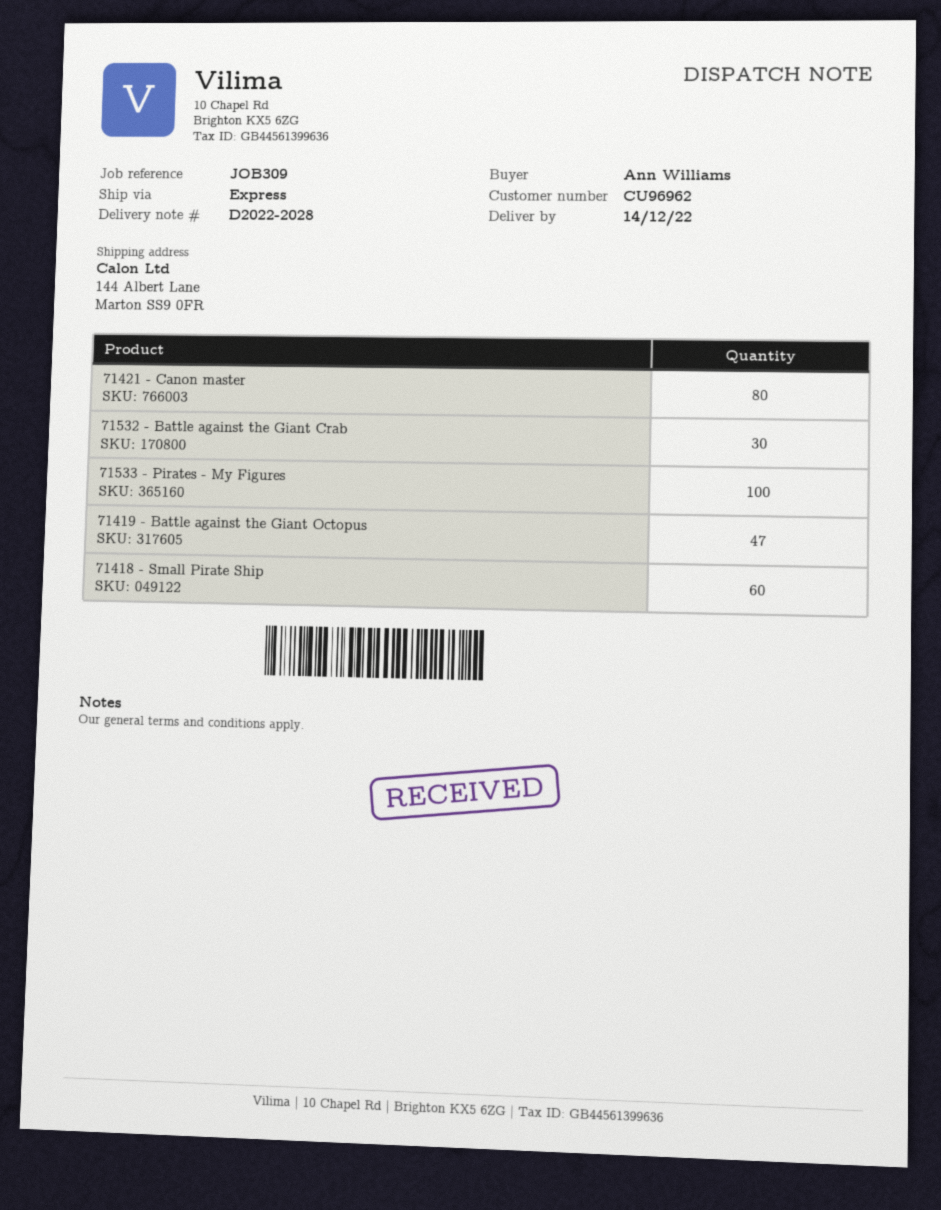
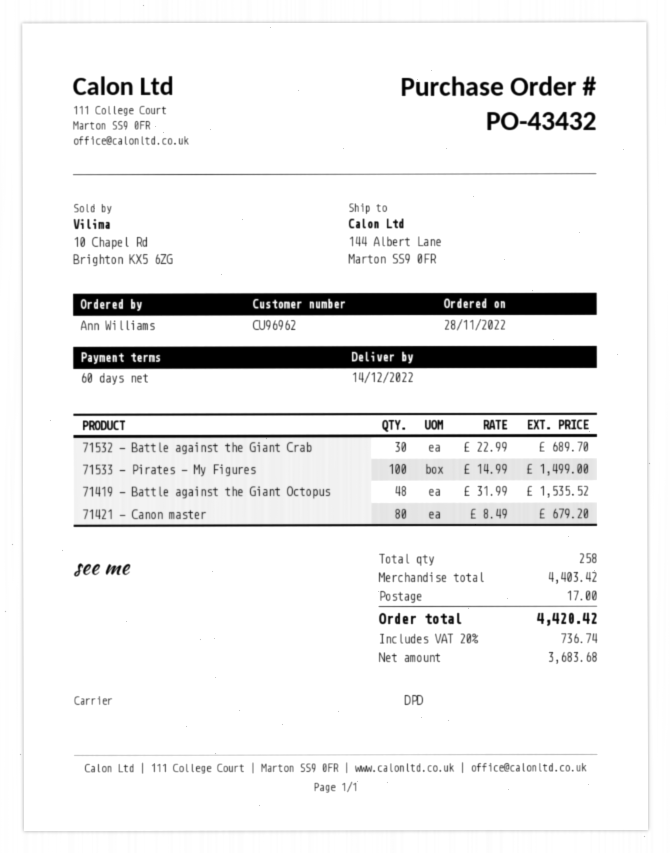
shipping method: express -> DPD
71419 - Battle against the Giant Octopus: 47 -> 48
71418 - Small Pirate Ship: 60 -> none

